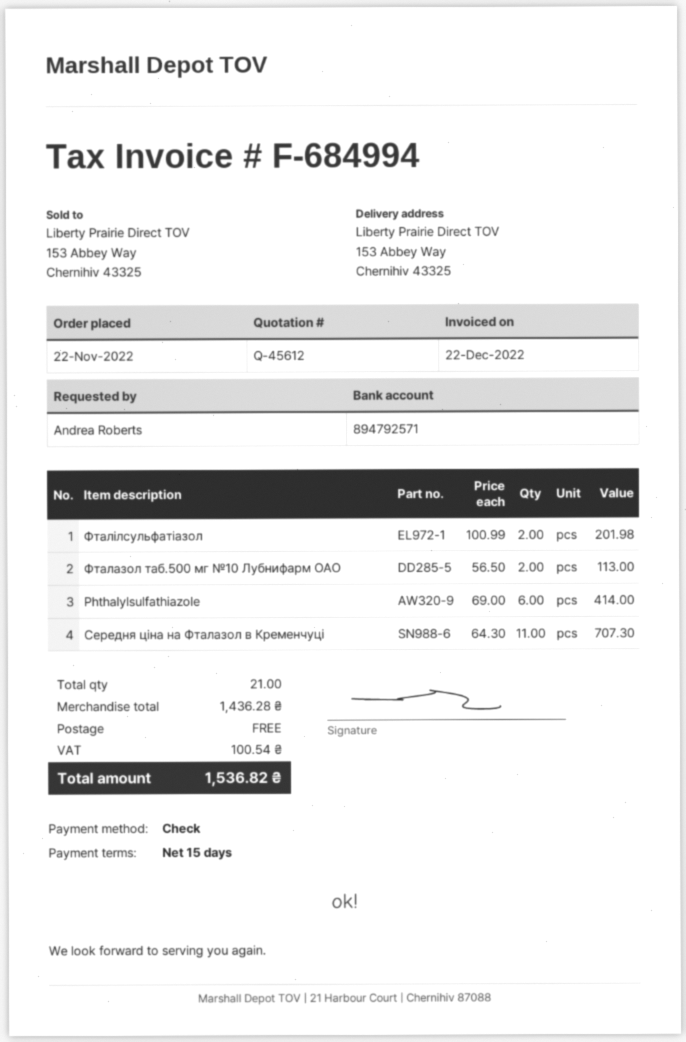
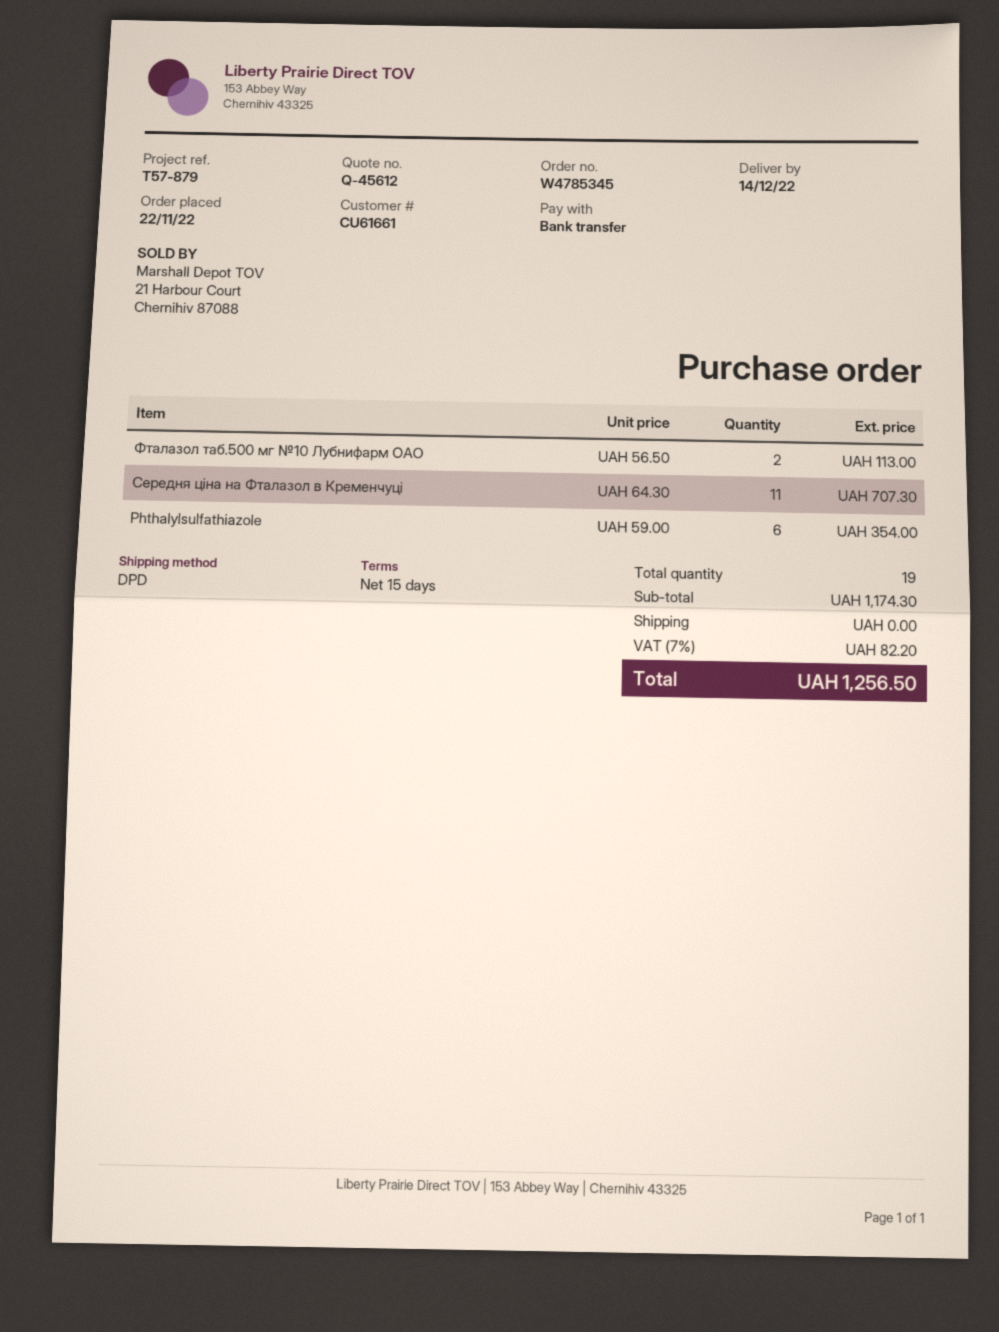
payment method: cheque -> bank transfer
Фталілсульфатіазол: 2 x 100.99 = 201.98 -> none
Phthalylsulfathiazole: 6 x 69.00 = 414.00 -> 6 x 59.00 = 354.00
total quantity: 21 -> 19
subtotal: 1436.28 -> 1174.30
tax: 100.54 -> 82.20
total: 1536.82 -> 1256.50

